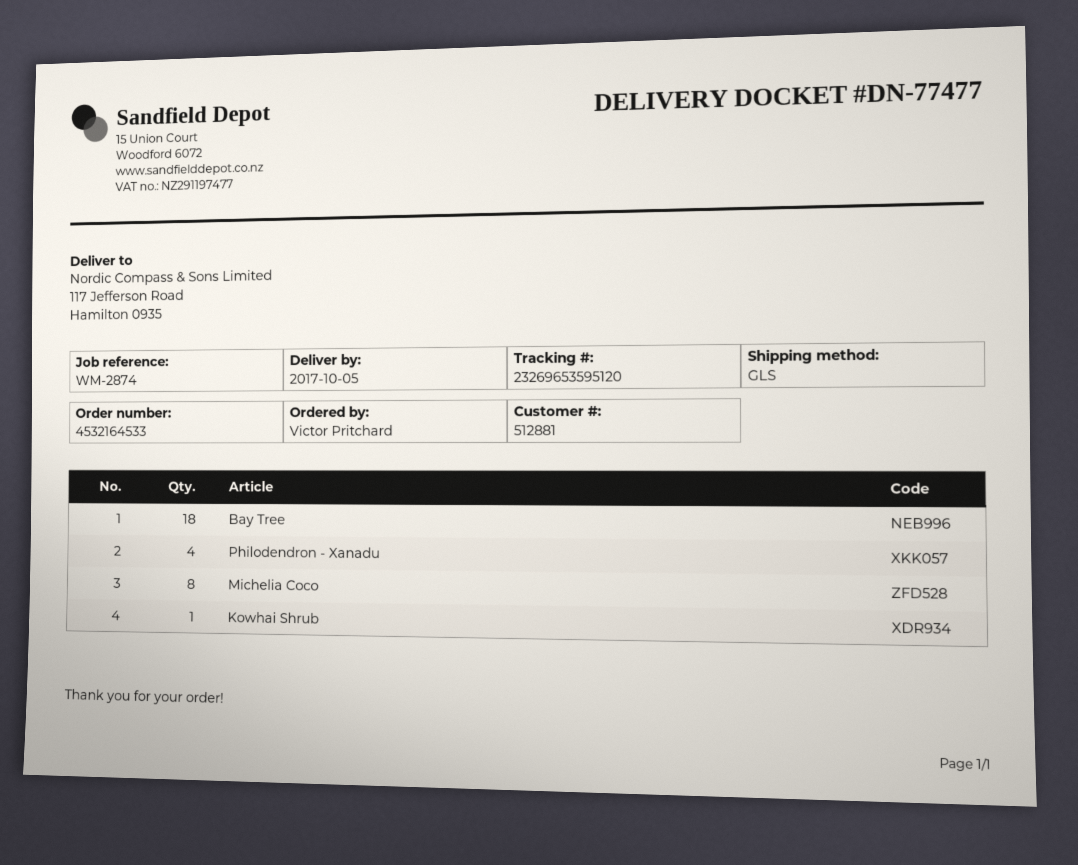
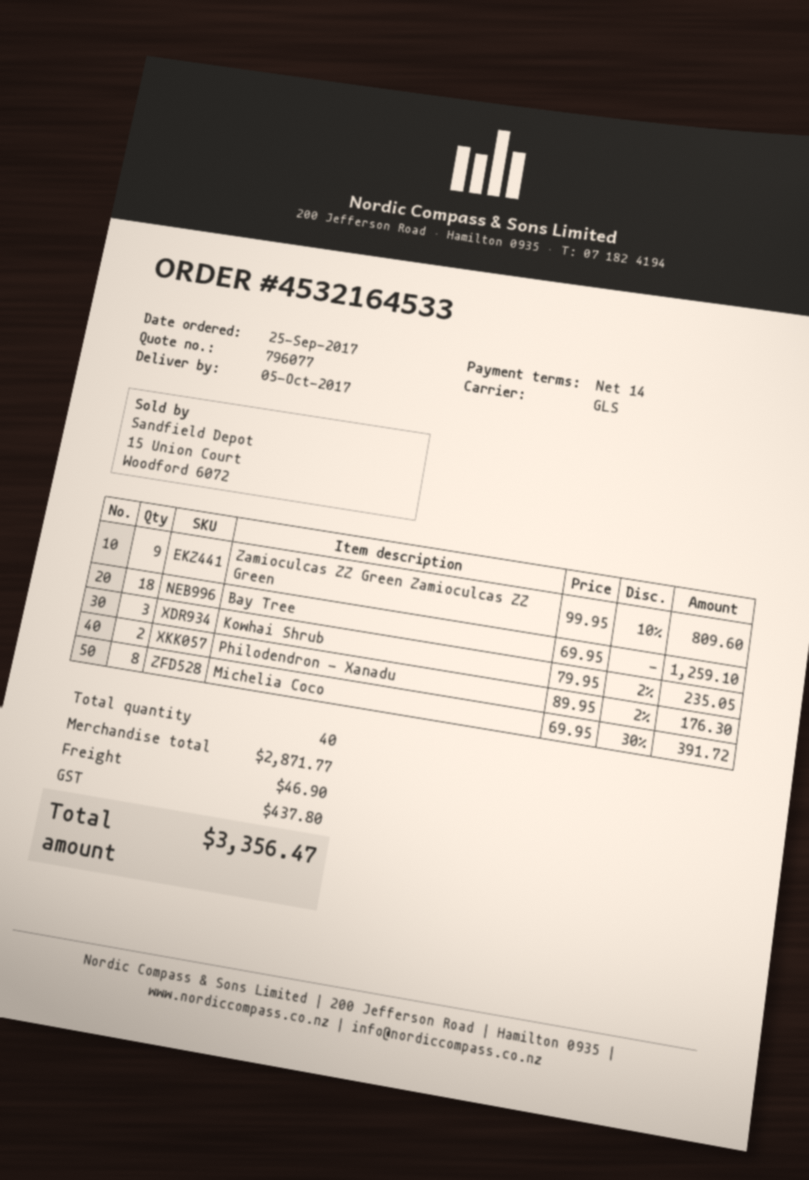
Philodendron - Xanadu: 4 -> 2
Kowhai Shrub: 1 -> 3
Zamioculcas ZZ Green Zamioculcas ZZ Green: none -> 9

